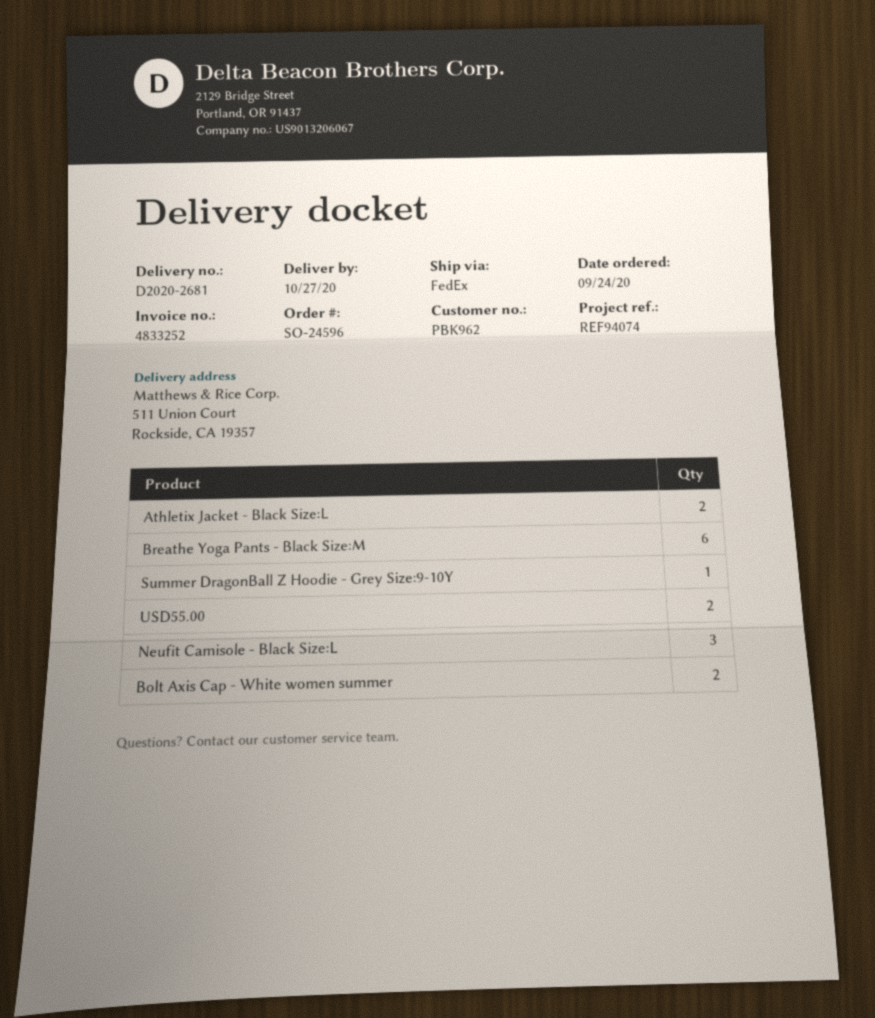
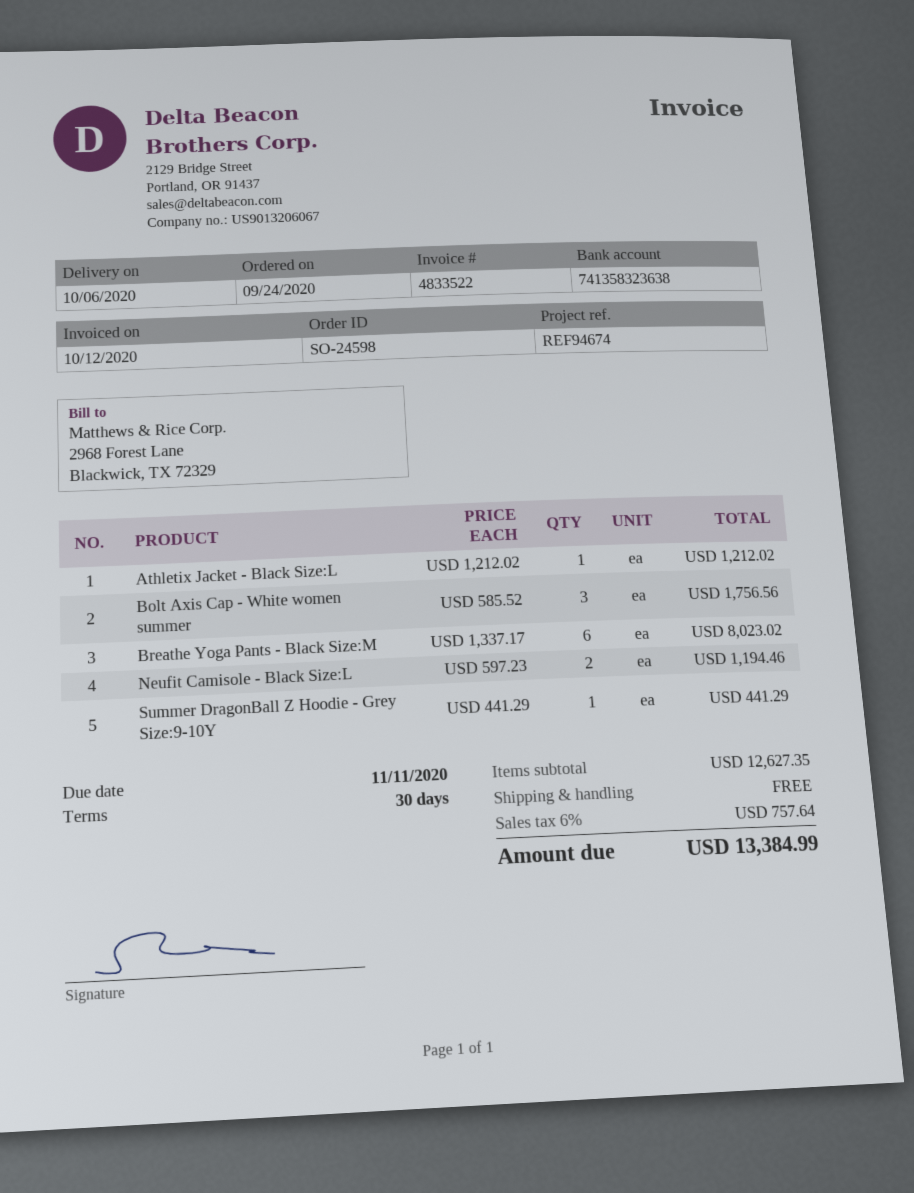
order number: SO-24596 -> SO-24598
delivery date: 2020-10-27 -> 2020-10-06
invoice number: 4833252 -> 4833522
reference: REF94074 -> REF94674
Athletix Jacket - Black Size:L: 2 -> 1
USD55.00: 2 -> none
Neufit Camisole - Black Size:L: 3 -> 2
Bolt Axis Cap - White women summer: 2 -> 3

